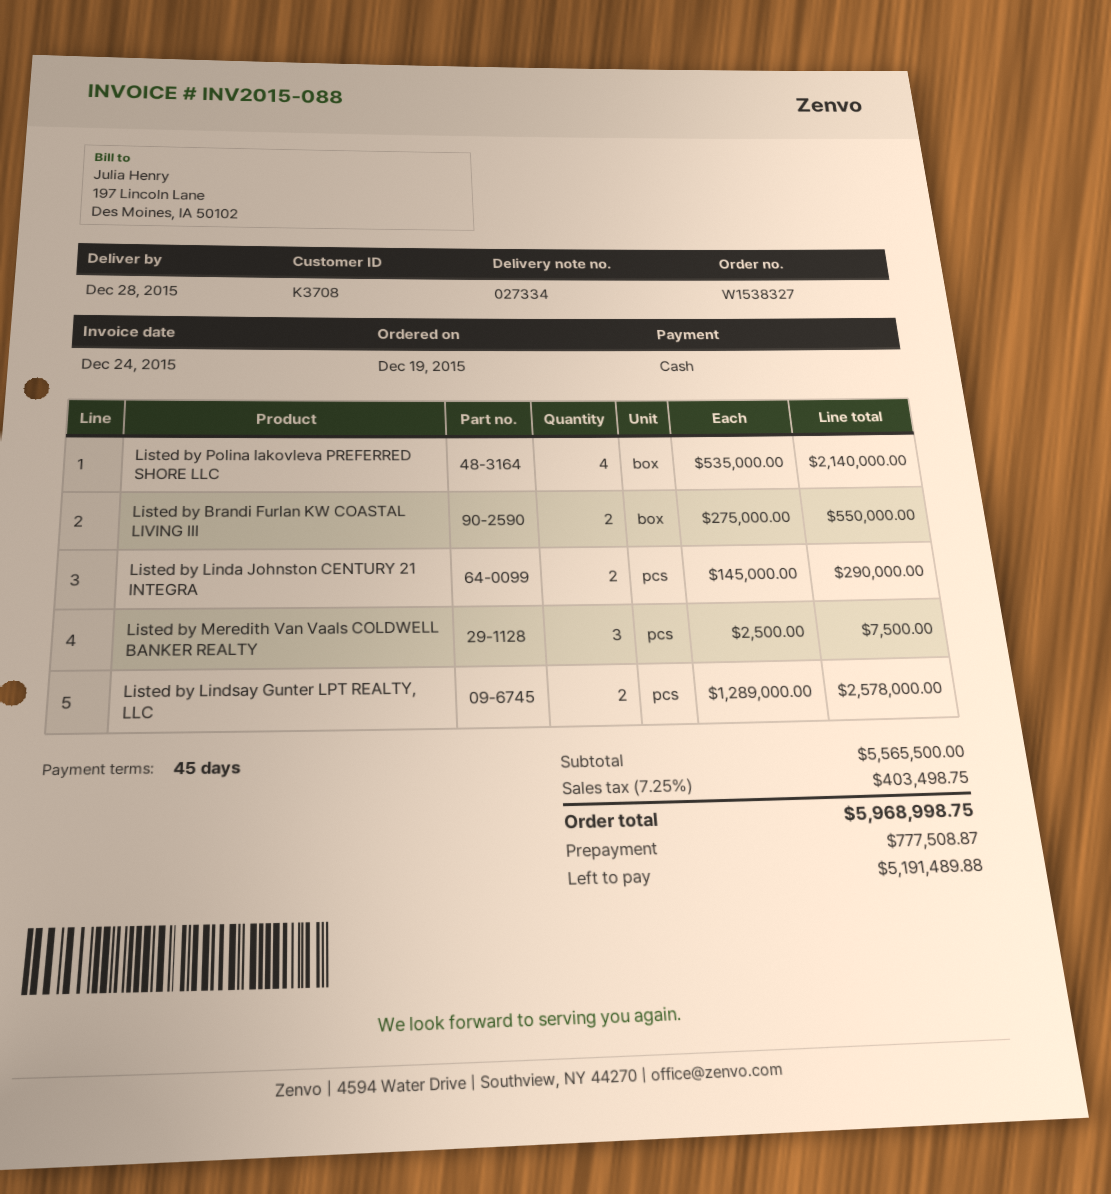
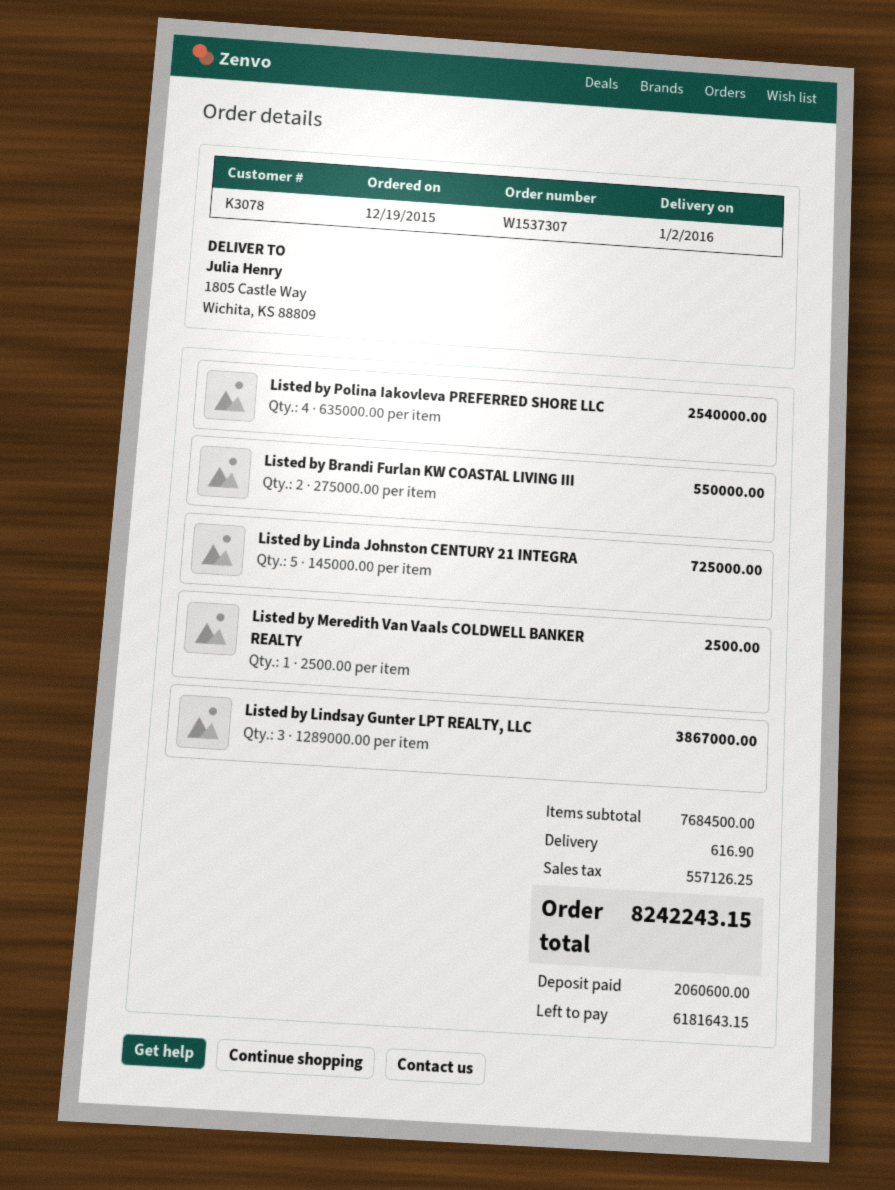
order number: W1538327 -> W1537307
delivery date: 2015-12-28 -> 2016-01-02
customer number: K3708 -> K3078
Listed by Polina Iakovleva PREFERRED SHORE LLC: 4 x 535000.00 = 2140000.00 -> 4 x 635000.00 = 2540000.00
Listed by Linda Johnston CENTURY 21 INTEGRA: 2 x 145000.00 = 290000.00 -> 5 x 145000.00 = 725000.00
Listed by Meredith Van Vaals COLDWELL BANKER REALTY: 3 x 2500.00 = 7500.00 -> 1 x 2500.00 = 2500.00
Listed by Lindsay Gunter LPT REALTY, LLC: 2 x 1289000.00 = 2578000.00 -> 3 x 1289000.00 = 3867000.00
subtotal: 5565500.00 -> 7684500.00
shipping: none -> 616.90
tax: 403498.75 -> 557126.25
total: 5968998.75 -> 8242243.15
deposit: 777508.87 -> 2060600.00
balance: 5191489.88 -> 6181643.15

